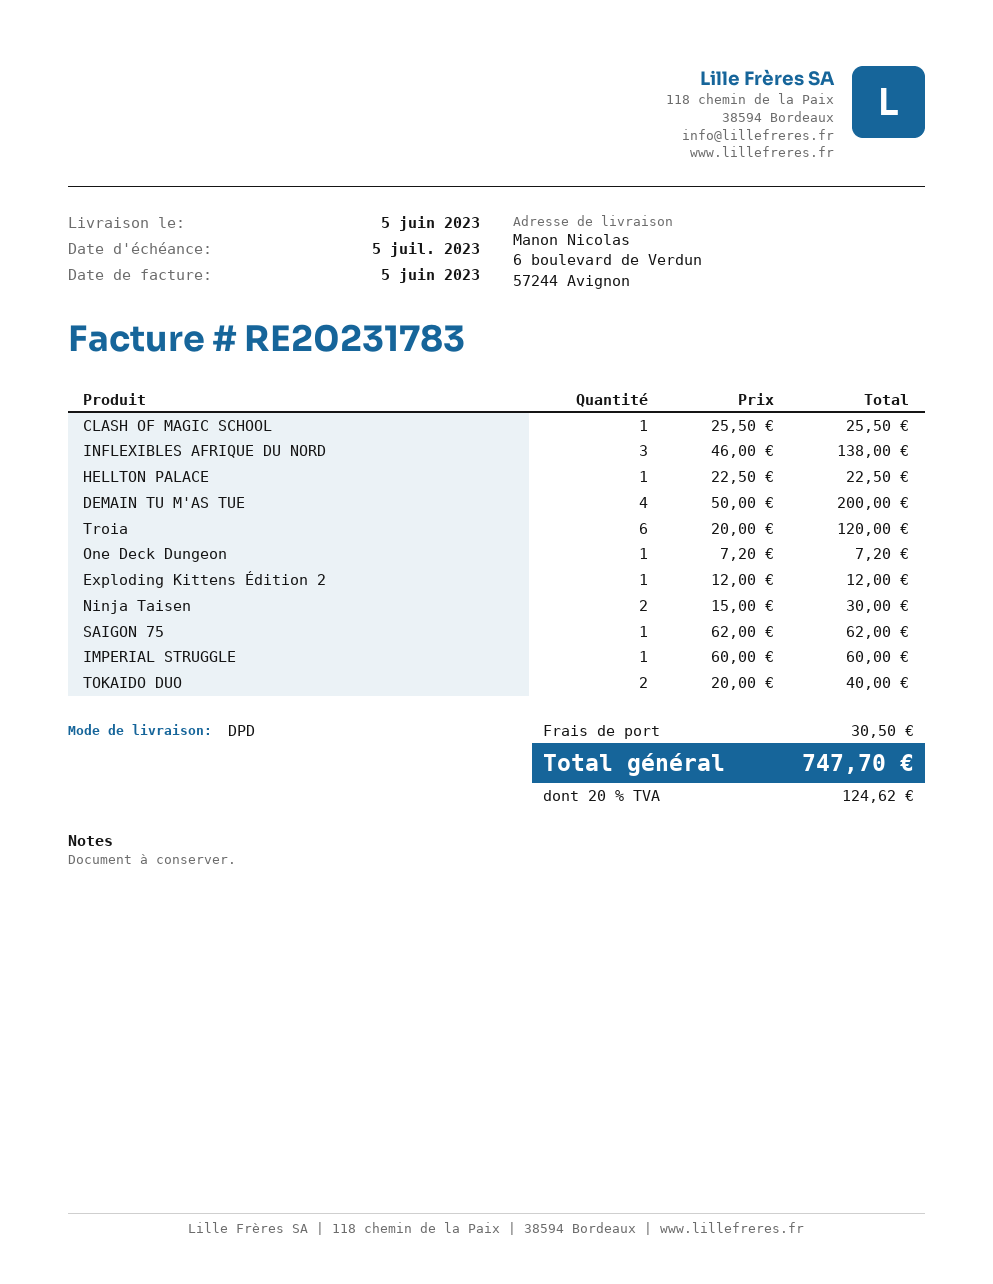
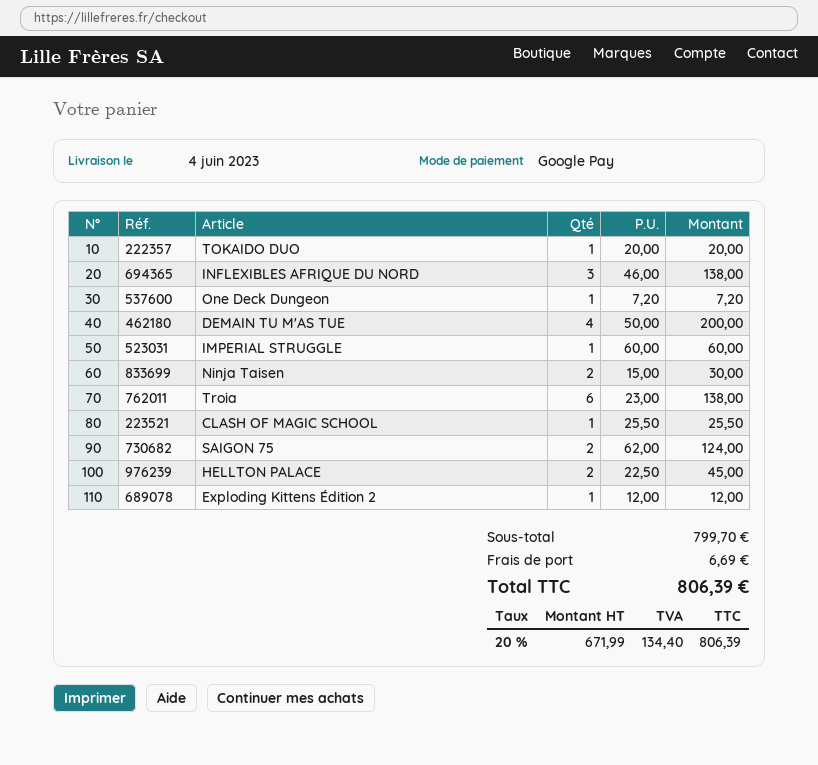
delivery date: 2023-06-05 -> 2023-06-04
HELLTON PALACE: 1 x 22.50 = 22.50 -> 2 x 22.50 = 45.00
Troia: 6 x 20.00 = 120.00 -> 6 x 23.00 = 138.00
SAIGON 75: 1 x 62.00 = 62.00 -> 2 x 62.00 = 124.00
TOKAIDO DUO: 2 x 20.00 = 40.00 -> 1 x 20.00 = 20.00
shipping: 30.50 -> 6.69
tax: 20% = 124.62 -> 20% = 134.40
total: 747.70 -> 806.39

